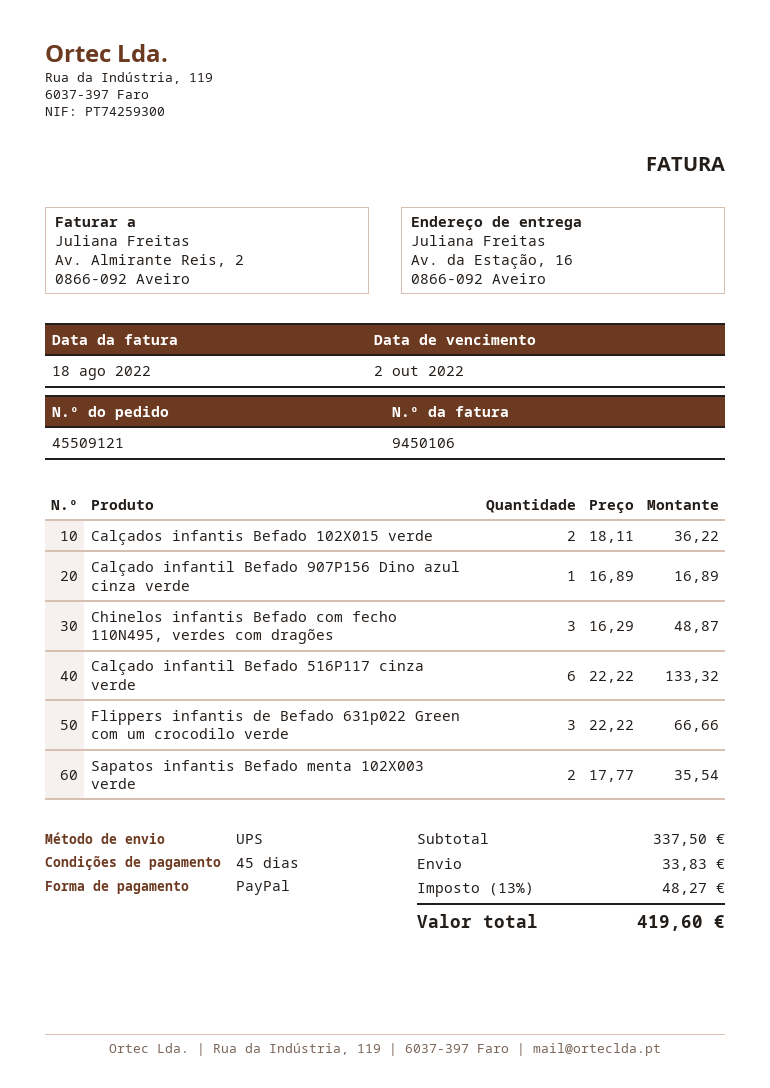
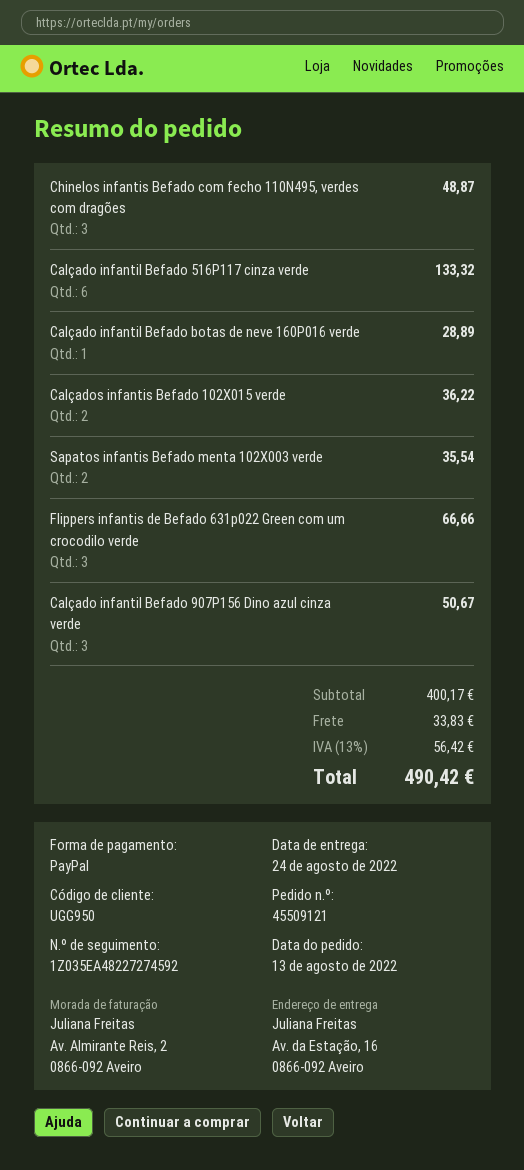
Calçado infantil Befado 907P156 Dino azul cinza verde: 1 for 16.89 -> 3 for 50.67
Calçado infantil Befado botas de neve 160P016 verde: none -> 1 for 28.89
subtotal: 337.50 -> 400.17
tax: 13% = 48.27 -> 13% = 56.42
total: 419.60 -> 490.42

